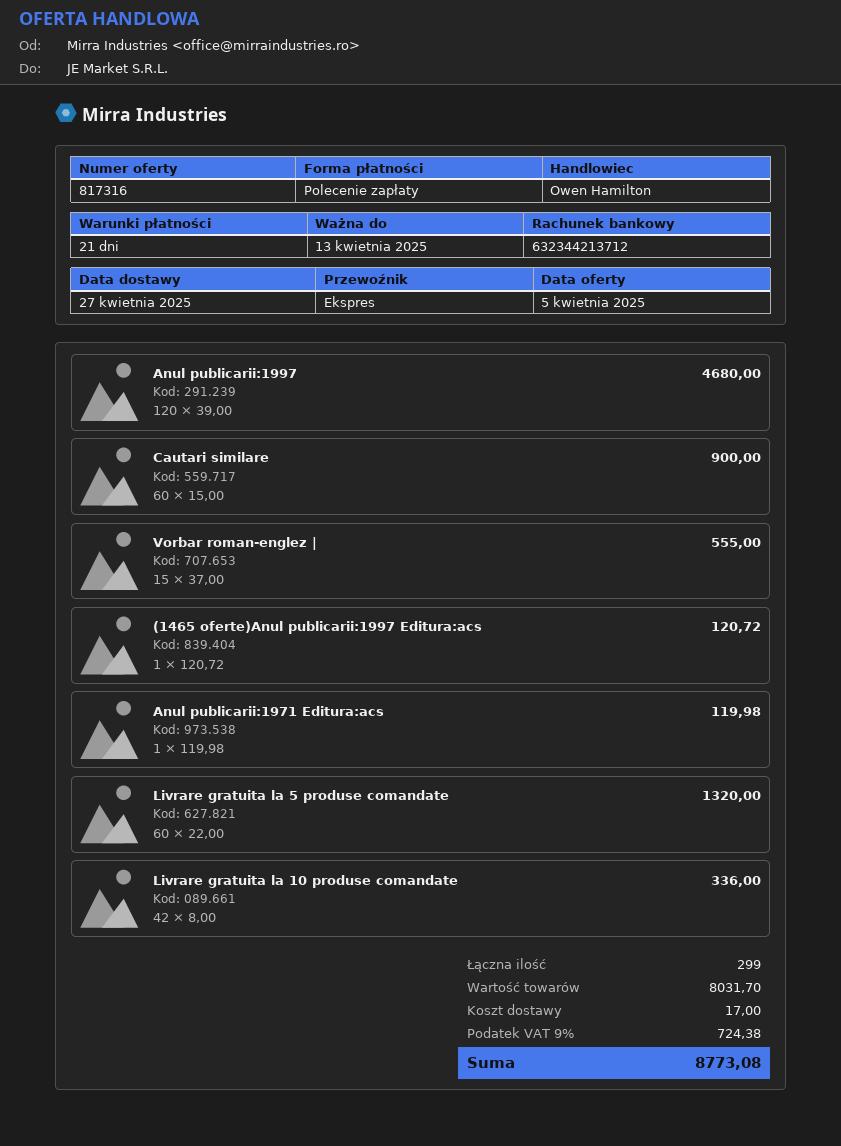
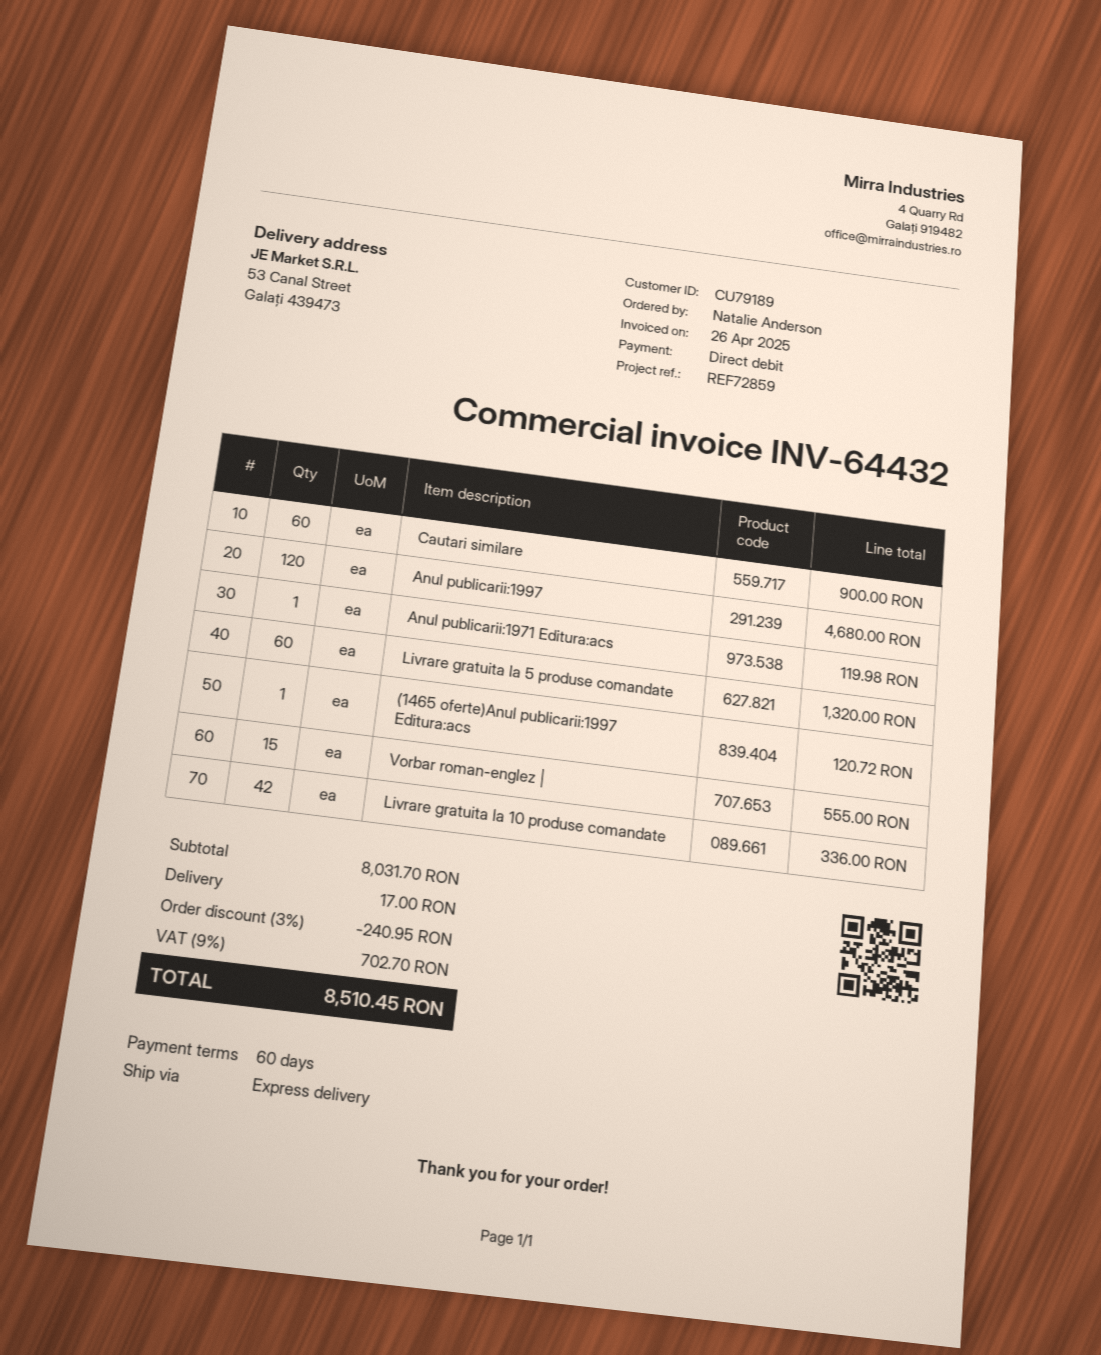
payment terms: 21 days -> 60 days
discount: none -> 3% = 240.95
tax: 9% = 724.38 -> 9% = 702.70
total: 8773.08 -> 8510.45

